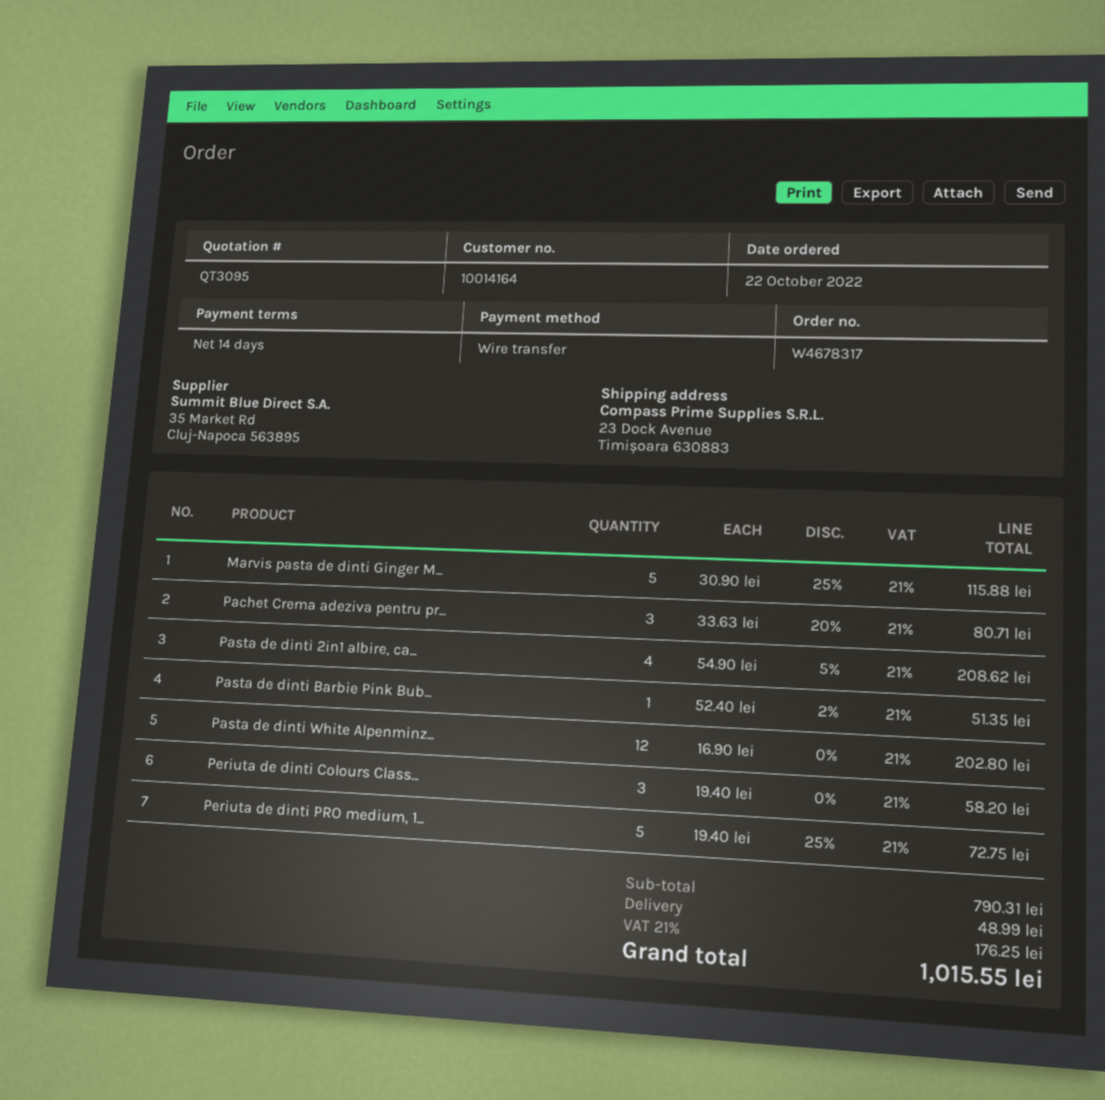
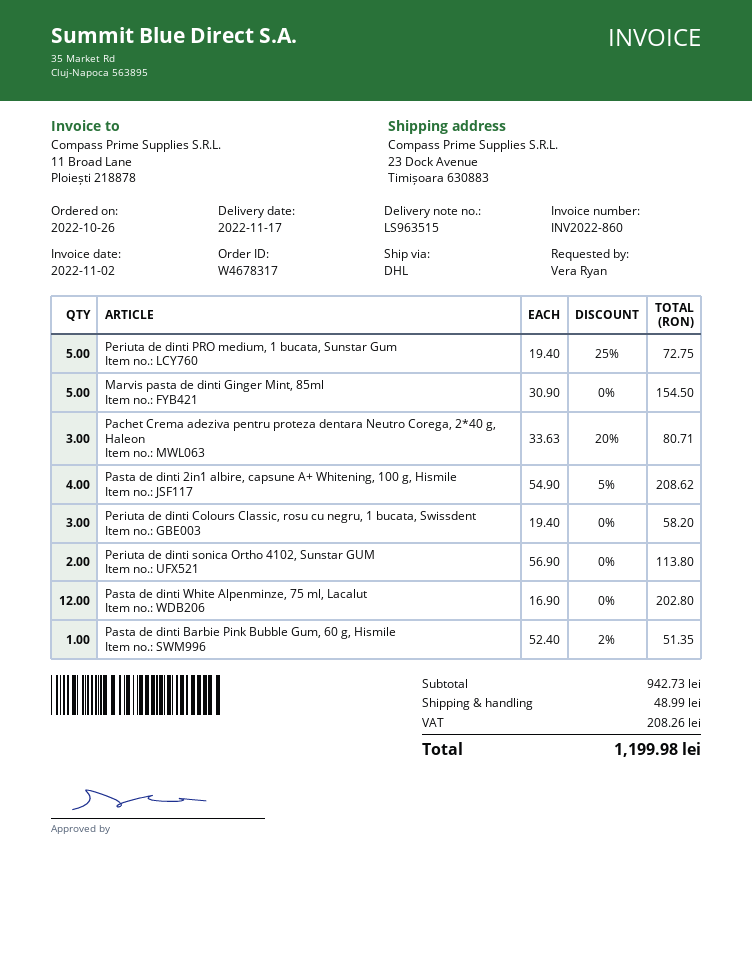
order date: 2022-10-22 -> 2022-10-26
Marvis pasta de dinti Ginger M...: 5 x 30.90 - 25% = 115.88 -> 5 x 30.90 = 154.50
Periuta de dinti sonica Ortho 4102, Sunstar GUM: none -> 2 x 56.90 = 113.80
subtotal: 790.31 -> 942.73
tax: 176.25 -> 208.26
total: 1015.55 -> 1199.98

